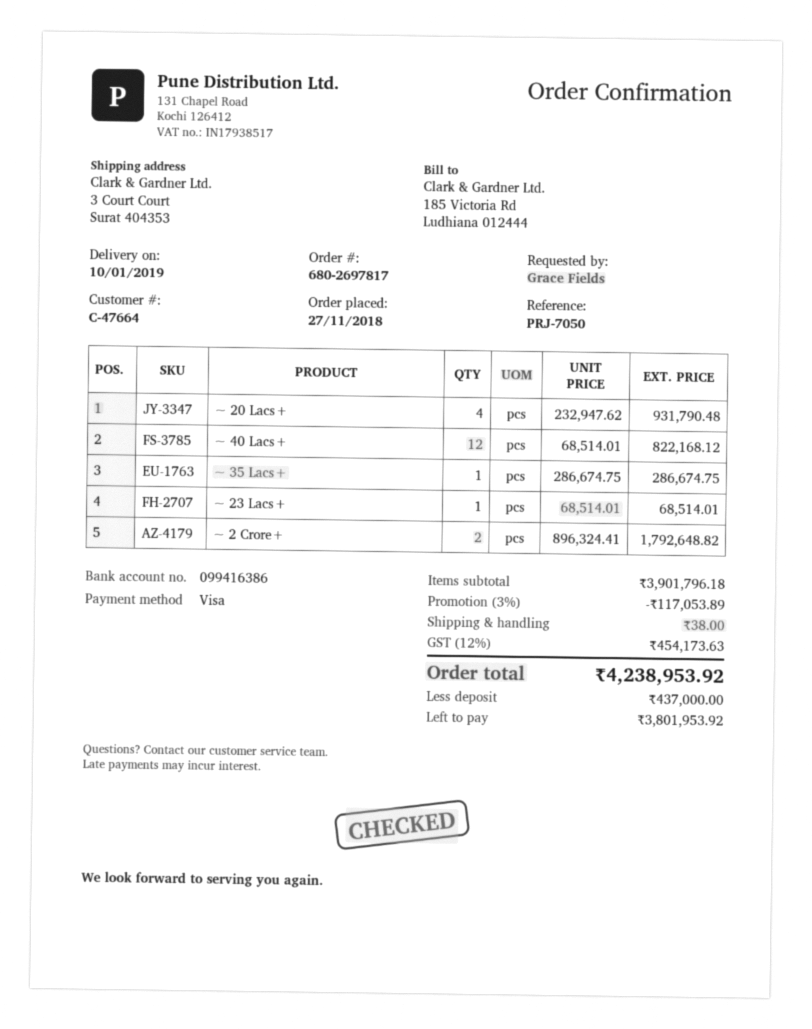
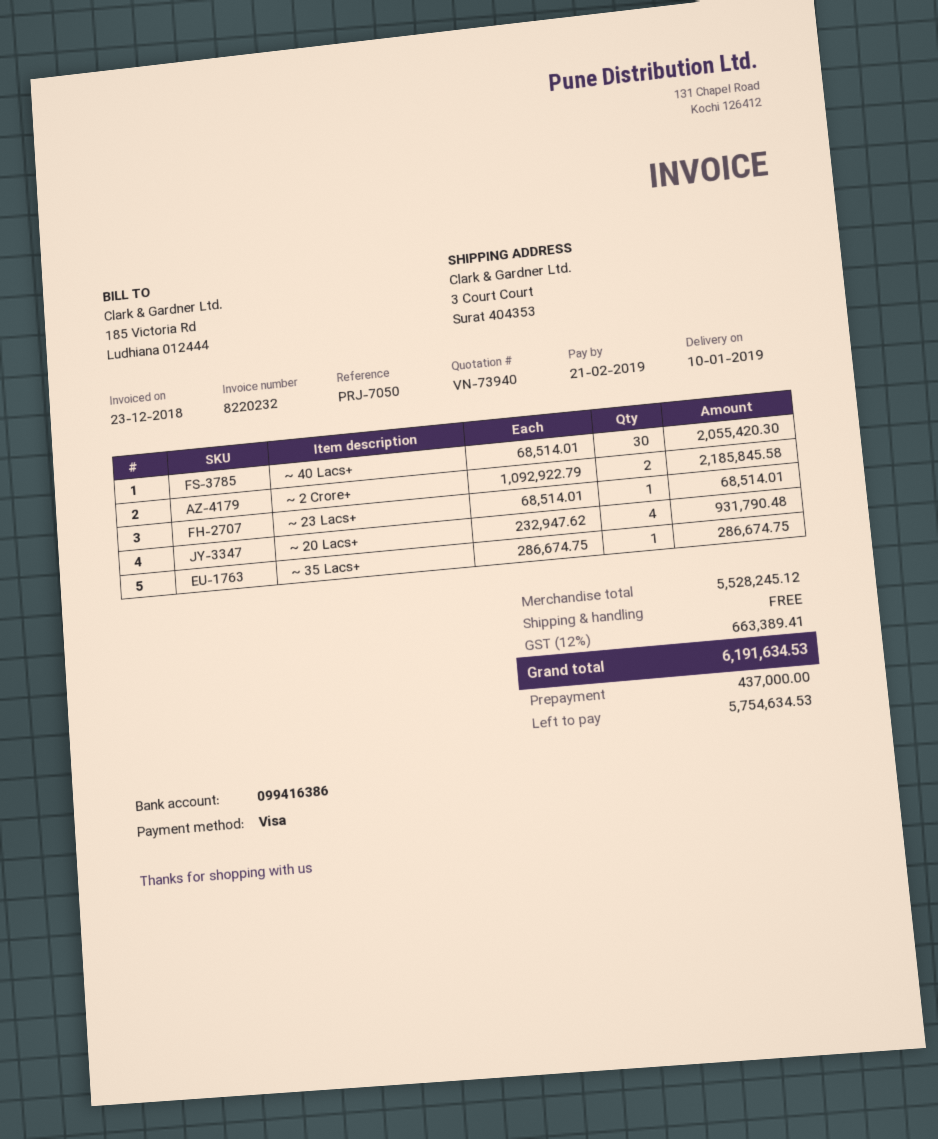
~ 40 Lacs+: 12 x 68514.01 = 822168.12 -> 30 x 68514.01 = 2055420.30
~ 2 Crore+: 2 x 896324.41 = 1792648.82 -> 2 x 1092922.79 = 2185845.58
subtotal: 3901796.18 -> 5528245.12
discount: 3% = 117053.89 -> none
shipping: 38.00 -> 0.00
tax: 12% = 454173.63 -> 12% = 663389.41
total: 4238953.92 -> 6191634.53
balance: 3801953.92 -> 5754634.53

